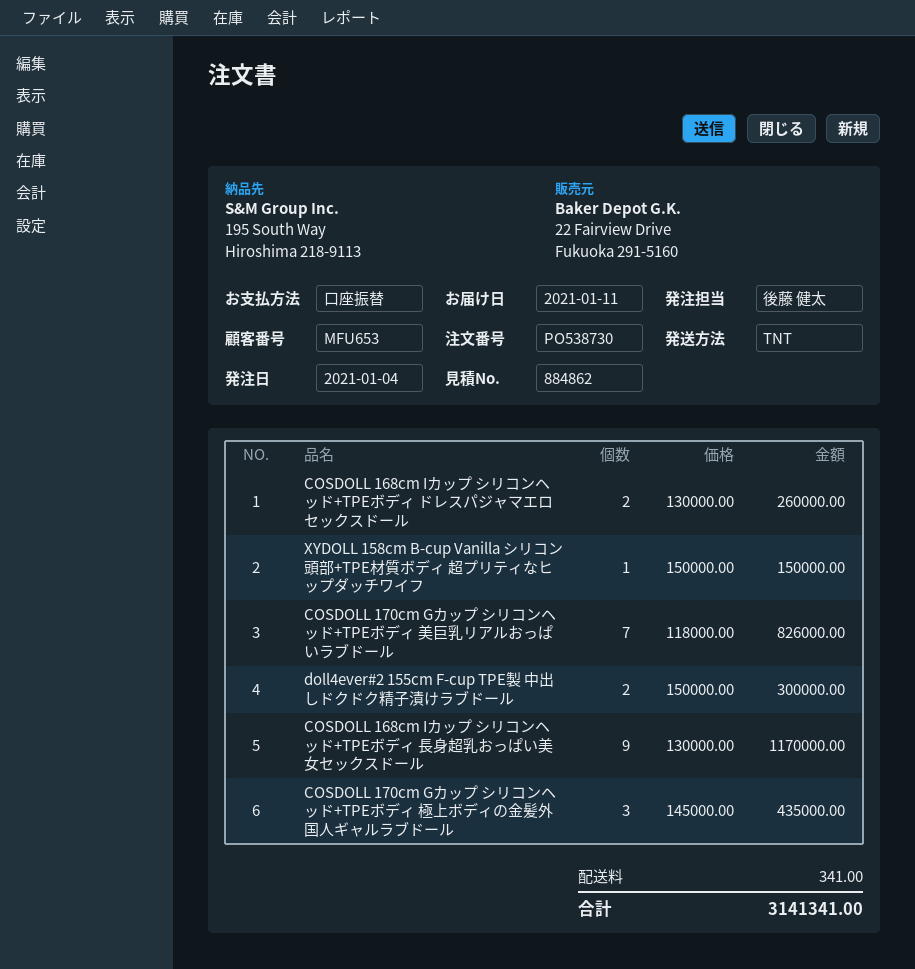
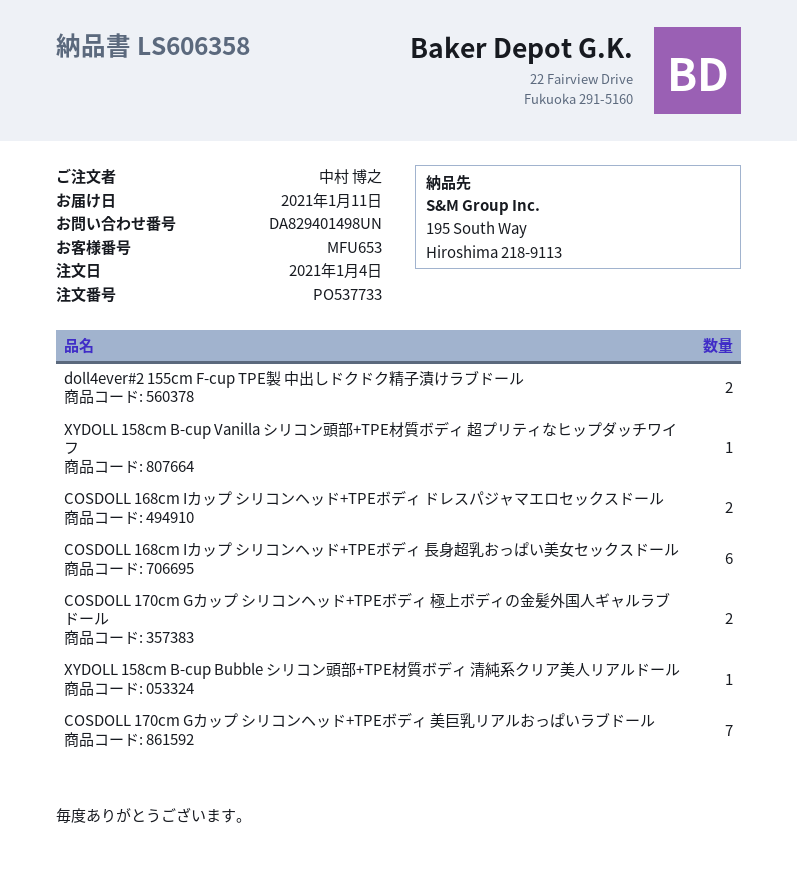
order number: PO538730 -> PO537733
ordered by: 後藤 健太 -> 中村 博之
COSDOLL 168cm Iカップ シリコンヘッド+TPEボディ 長身超乳おっぱい美女セックスドール: 9 -> 6
COSDOLL 170cm Gカップ シリコンヘッド+TPEボディ 極上ボディの金髪外国人ギャルラブドール: 3 -> 2
XYDOLL 158cm B-cup Bubble シリコン頭部+TPE材質ボディ 清純系クリア美人リアルドール: none -> 1

